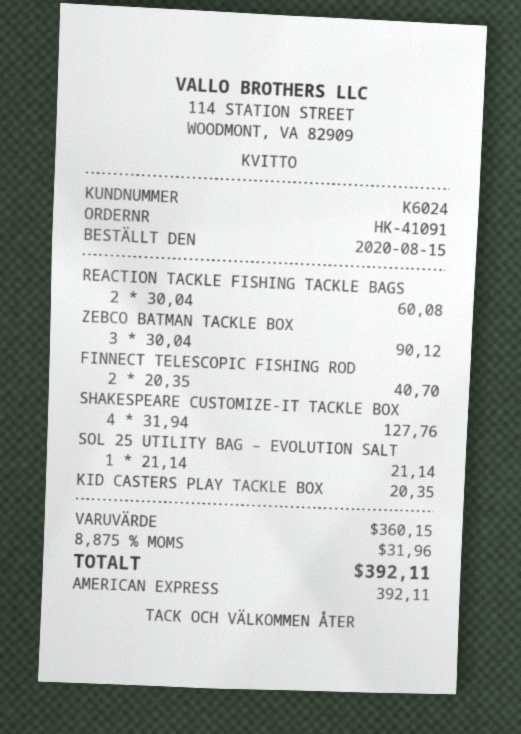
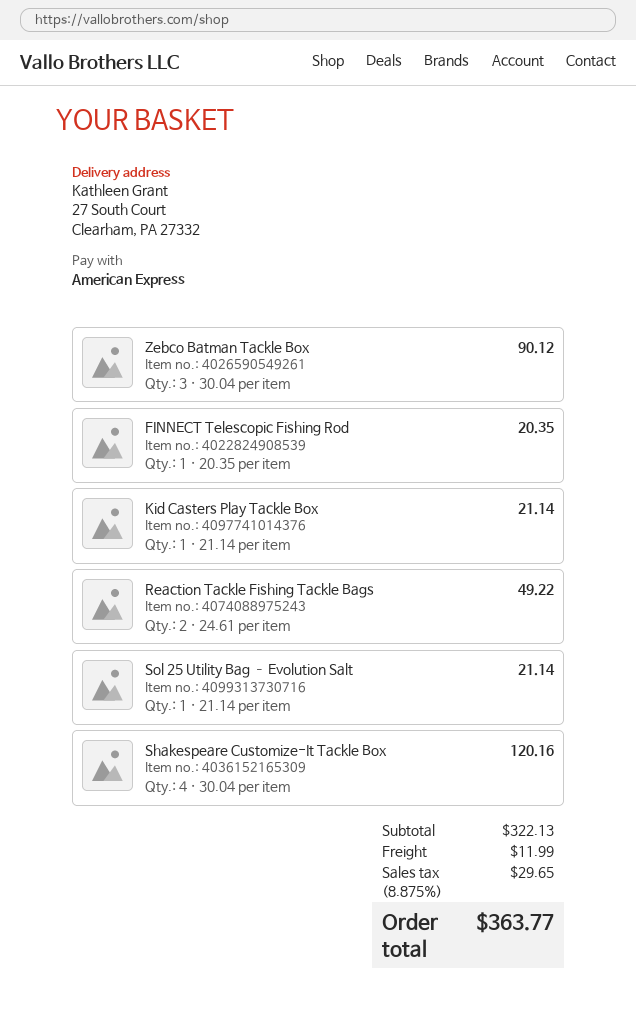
REACTION TACKLE FISHING TACKLE BAGS: 2 x 30.04 = 60.08 -> 2 x 24.61 = 49.22
FINNECT TELESCOPIC FISHING ROD: 2 x 20.35 = 40.70 -> 1 x 20.35 = 20.35
SHAKESPEARE CUSTOMIZE-IT TACKLE BOX: 4 x 31.94 = 127.76 -> 4 x 30.04 = 120.16
KID CASTERS PLAY TACKLE BOX: 1 x 20.35 = 20.35 -> 1 x 21.14 = 21.14
subtotal: 360.15 -> 322.13
shipping: none -> 11.99
tax: 8.875% = 31.96 -> 8.875% = 29.65
total: 392.11 -> 363.77

